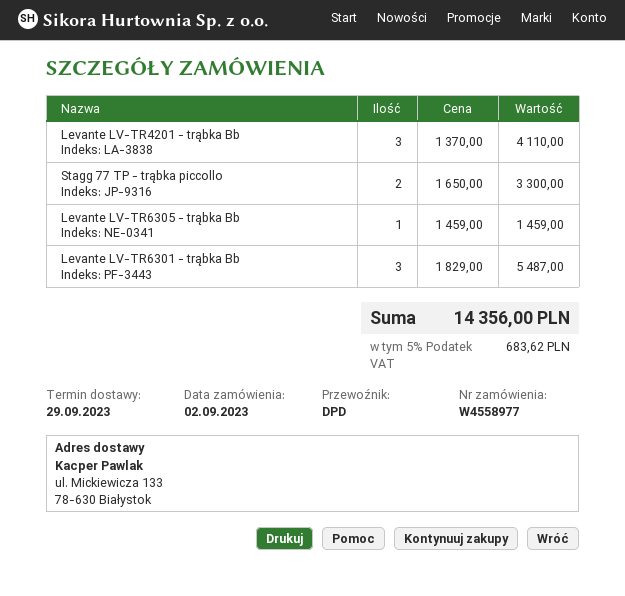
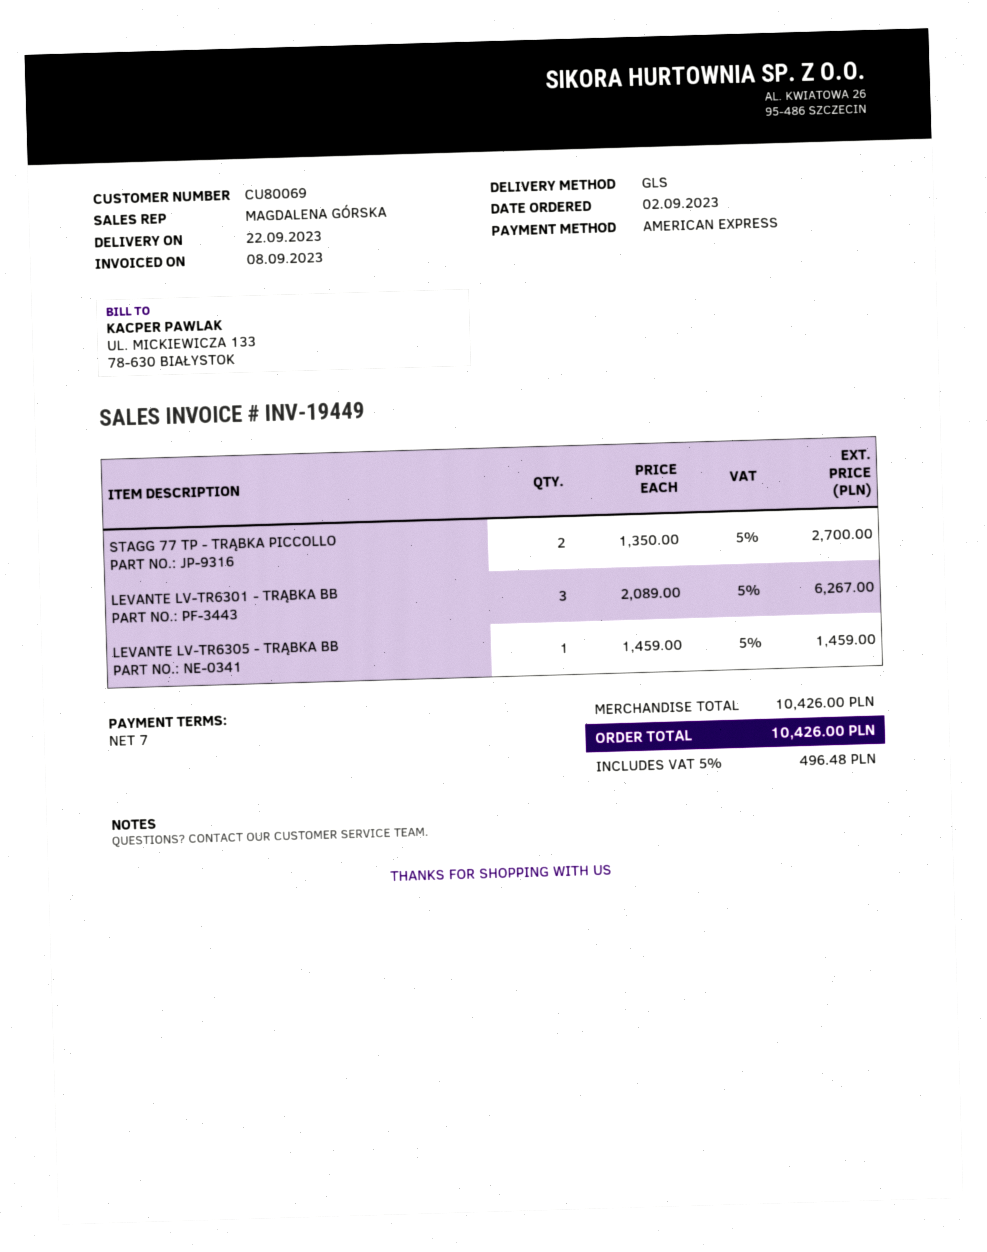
delivery date: 2023-09-29 -> 2023-09-22
shipping method: DPD -> GLS
Levante LV-TR4201 - trąbka Bb: 3 x 1370.00 = 4110.00 -> none
Stagg 77 TP - trąbka piccollo: 2 x 1650.00 = 3300.00 -> 2 x 1350.00 = 2700.00
Levante LV-TR6301 - trąbka Bb: 3 x 1829.00 = 5487.00 -> 3 x 2089.00 = 6267.00
tax: 5% = 683.62 -> 5% = 496.48
total: 14356.00 -> 10426.00

